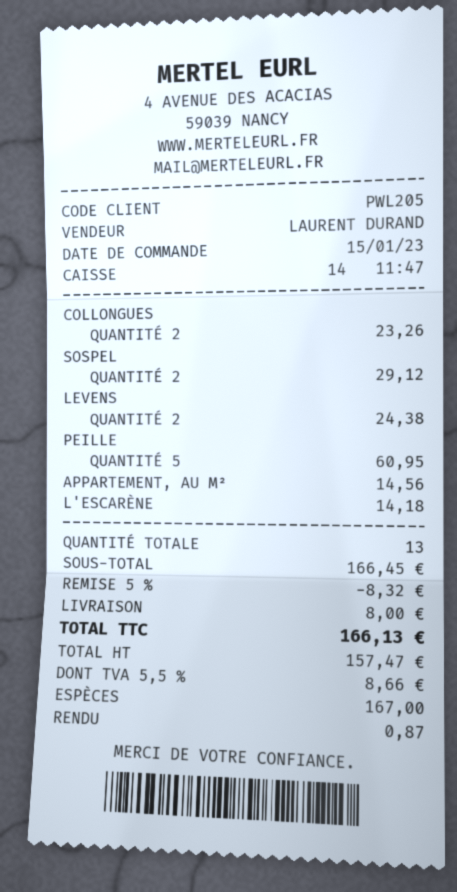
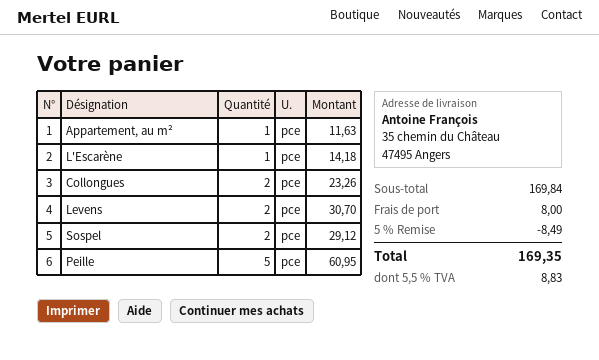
LEVENS: 2 for 24.38 -> 2 for 30.70
APPARTEMENT, AU M²: 1 for 14.56 -> 1 for 11.63
subtotal: 166.45 -> 169.84
discount: 5% = 8.32 -> 5% = 8.49
tax: 5.5% = 8.66 -> 5.5% = 8.83
total: 166.13 -> 169.35

